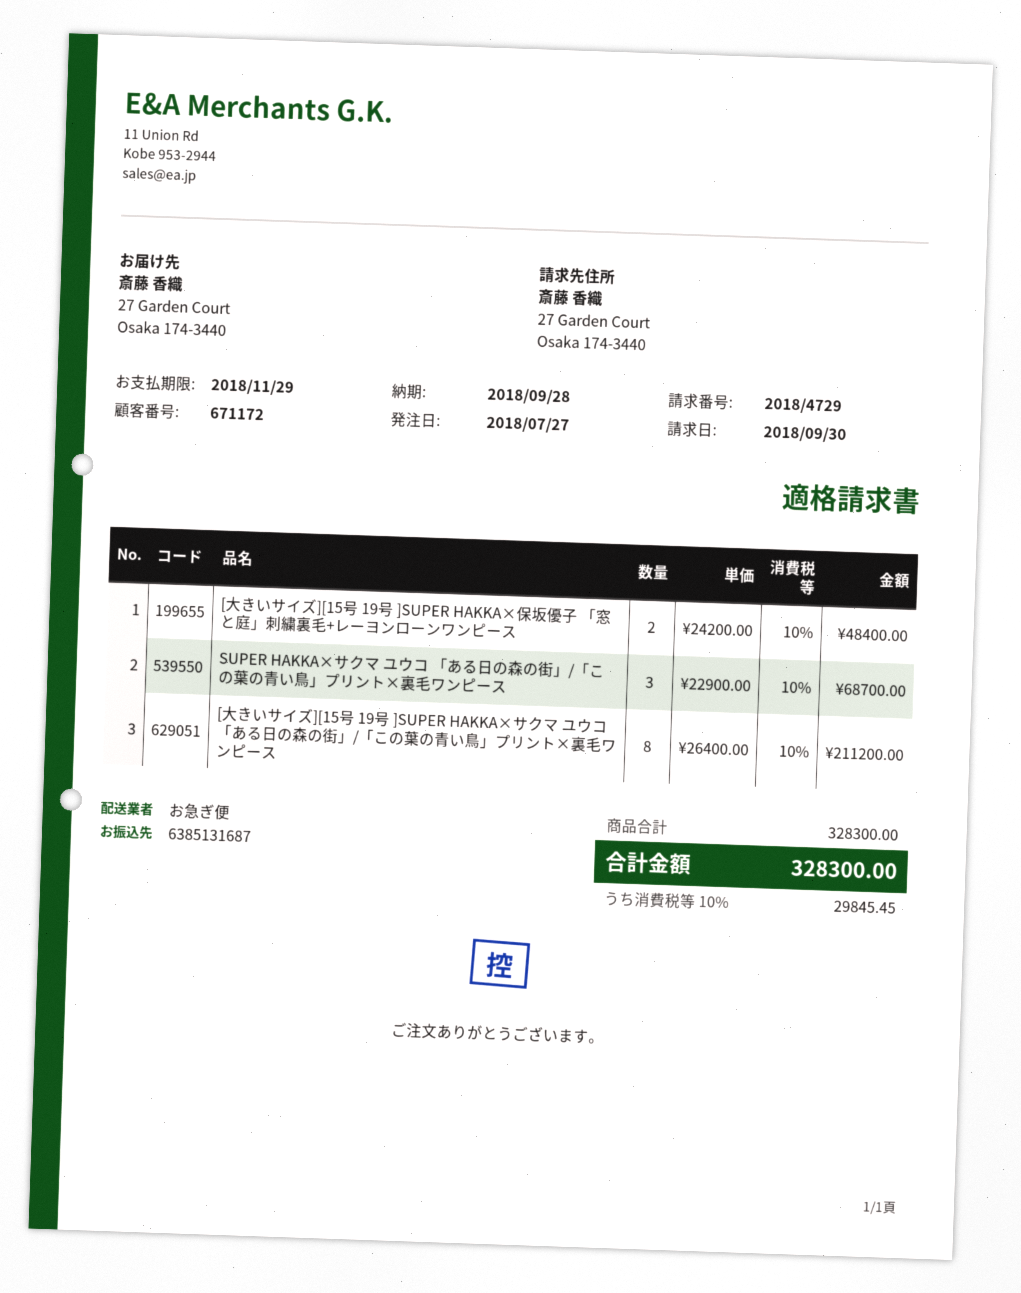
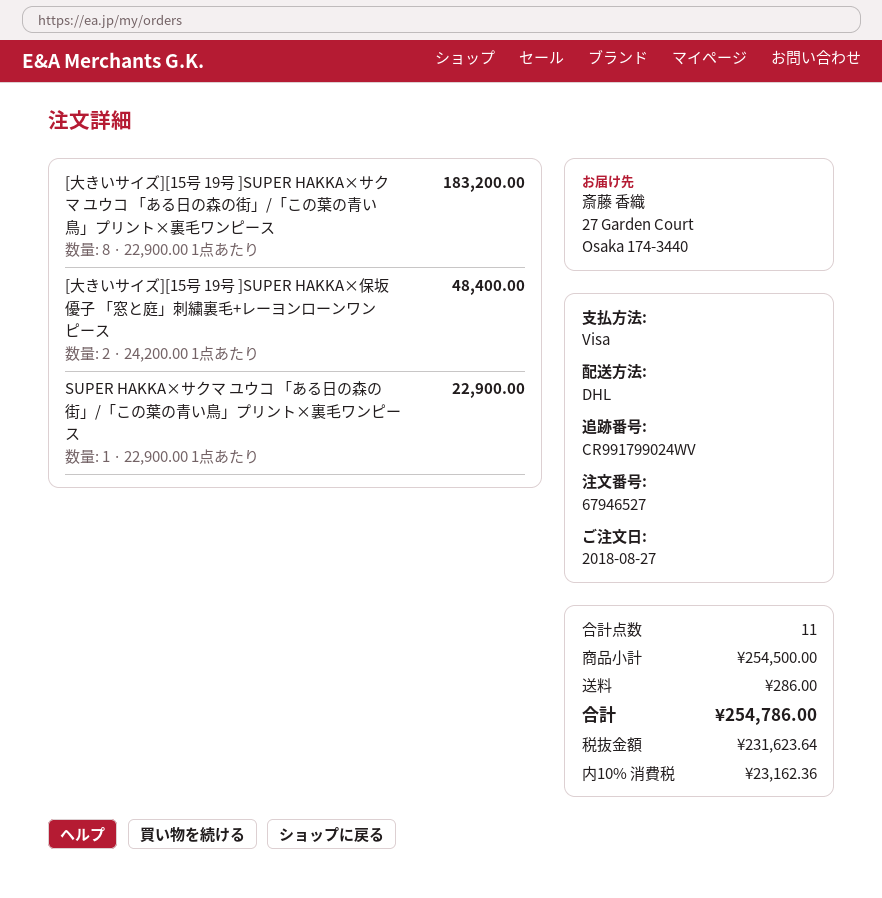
order date: 2018-07-27 -> 2018-08-27
shipping method: express -> DHL
SUPER HAKKA×サクマ ユウコ 「ある日の森の街」/「この葉の青い鳥」プリント×裏毛ワンピース: 3 x 22900.00 = 68700.00 -> 1 x 22900.00 = 22900.00
[大きいサイズ][15号 19号 ]SUPER HAKKA×サクマ ユウコ 「ある日の森の街」/「この葉の青い鳥」プリント×裏毛ワンピース: 8 x 26400.00 = 211200.00 -> 8 x 22900.00 = 183200.00
subtotal: 328300.00 -> 254500.00
shipping: none -> 286.00
tax: 10% = 29845.45 -> 10% = 23162.36
total: 328300.00 -> 254786.00

